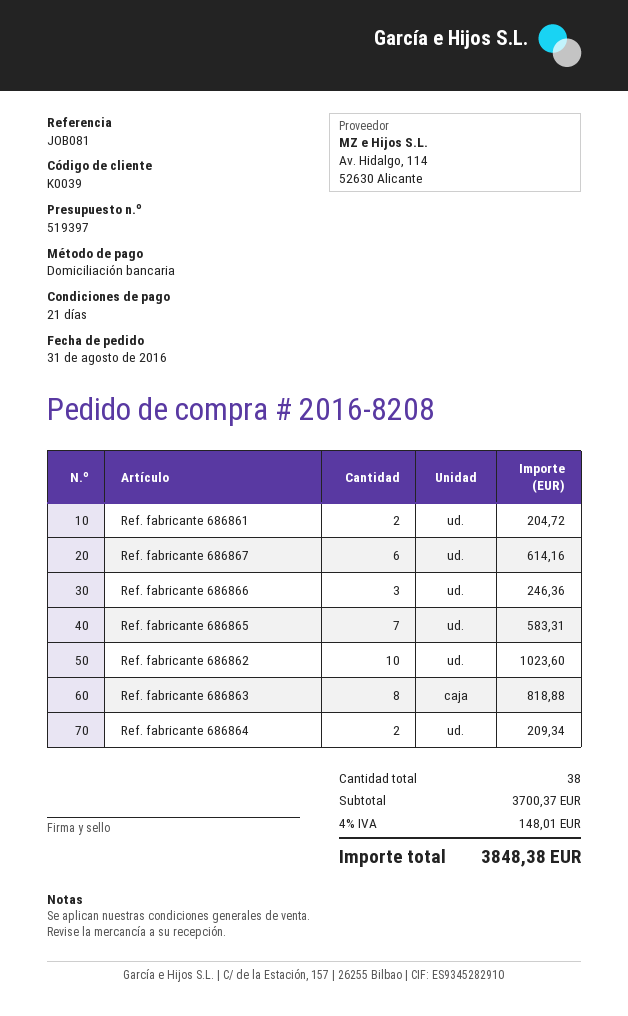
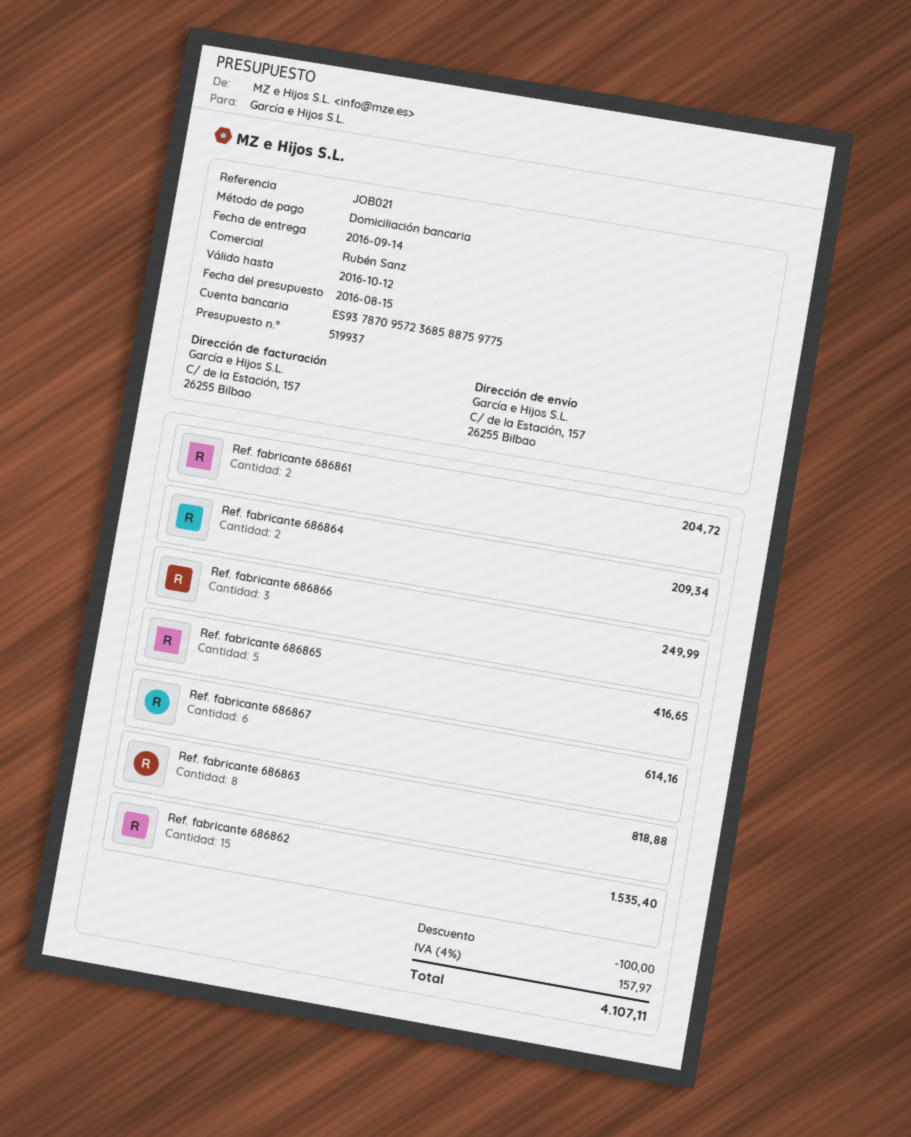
quote number: 519397 -> 519937
reference: JOB081 -> JOB021
Ref. fabricante 686866: 3 for 246.36 -> 3 for 249.99
Ref. fabricante 686865: 7 for 583.31 -> 5 for 416.65
Ref. fabricante 686862: 10 for 1023.60 -> 15 for 1535.40
discount: none -> 100.00
tax: 4% = 148.01 -> 4% = 157.97
total: 3848.38 -> 4107.11

